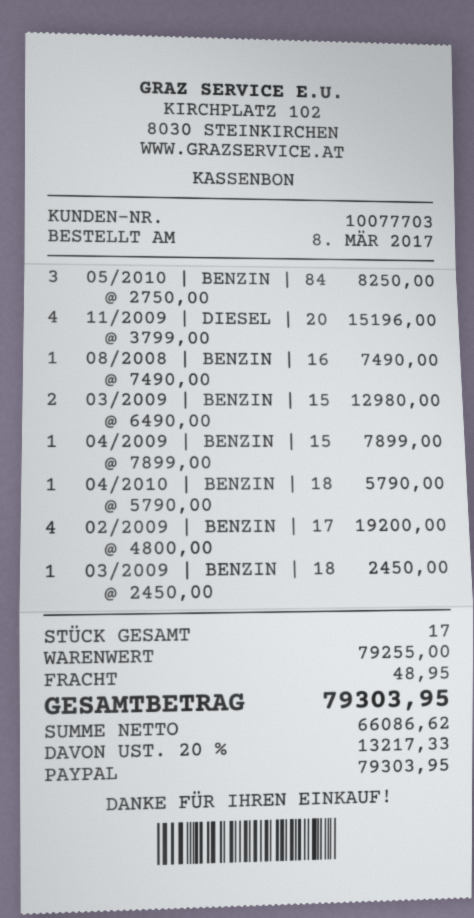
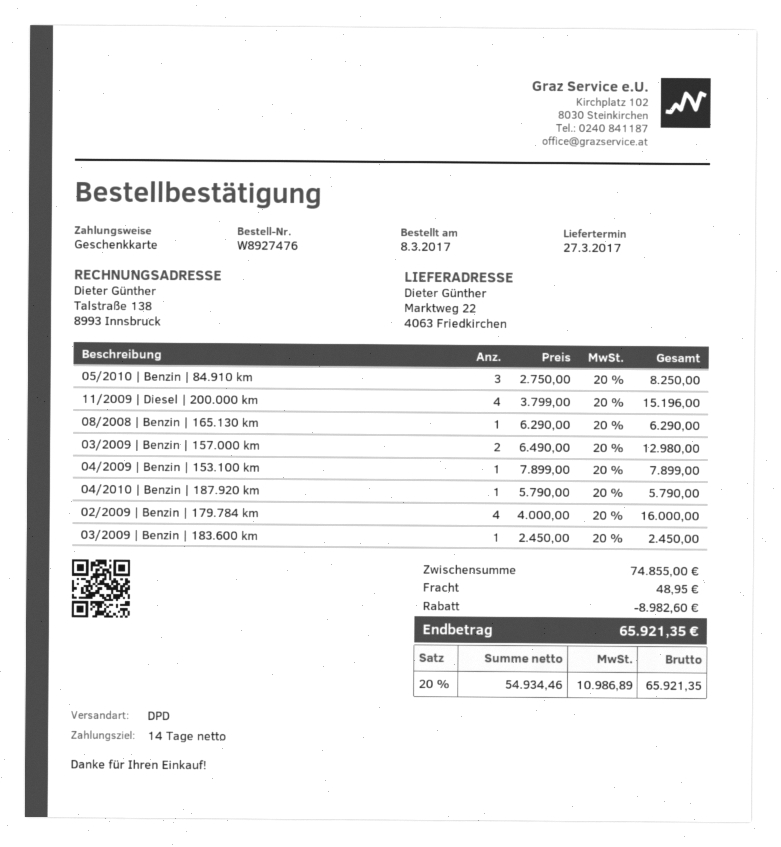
payment method: PayPal -> gift card
08/2008 | BENZIN | 16: 1 x 7490.00 = 7490.00 -> 1 x 6290.00 = 6290.00
02/2009 | BENZIN | 17: 4 x 4800.00 = 19200.00 -> 4 x 4000.00 = 16000.00
subtotal: 79255.00 -> 74855.00
discount: none -> 8982.60
net: 66086.62 -> 54934.46
tax: 20% = 13217.33 -> 20% = 10986.89
total: 79303.95 -> 65921.35

